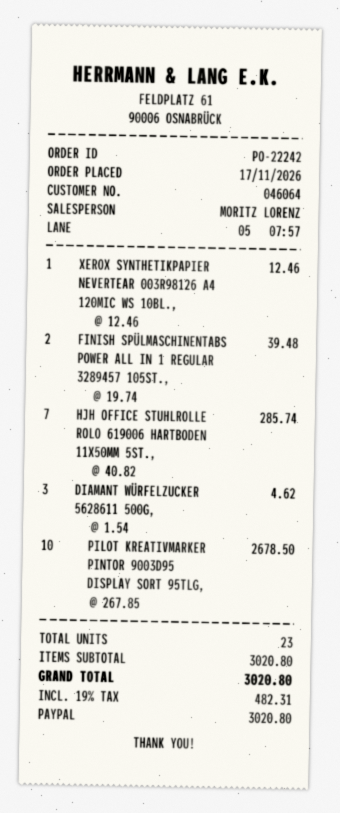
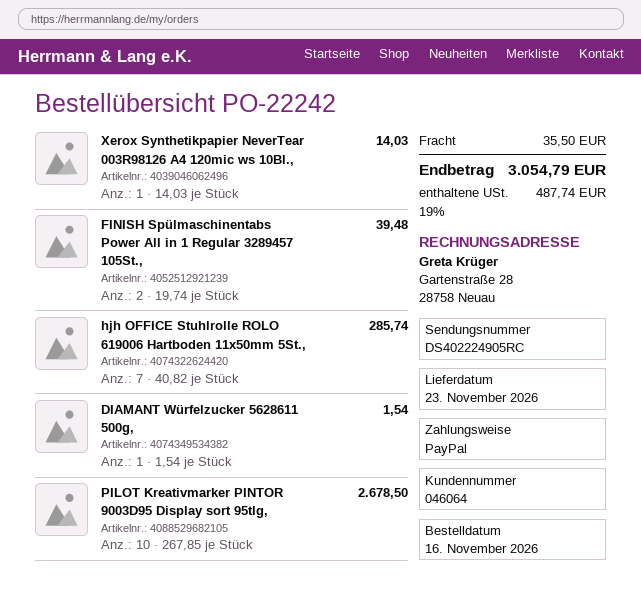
order date: 2026-11-17 -> 2026-11-16
XEROX SYNTHETIKPAPIER NEVERTEAR 003R98126 A4 120MIC WS 10BL.,: 1 x 12.46 = 12.46 -> 1 x 14.03 = 14.03
DIAMANT WÜRFELZUCKER 5628611 500G,: 3 x 1.54 = 4.62 -> 1 x 1.54 = 1.54
shipping: none -> 35.50
tax: 19% = 482.31 -> 19% = 487.74
total: 3020.80 -> 3054.79

